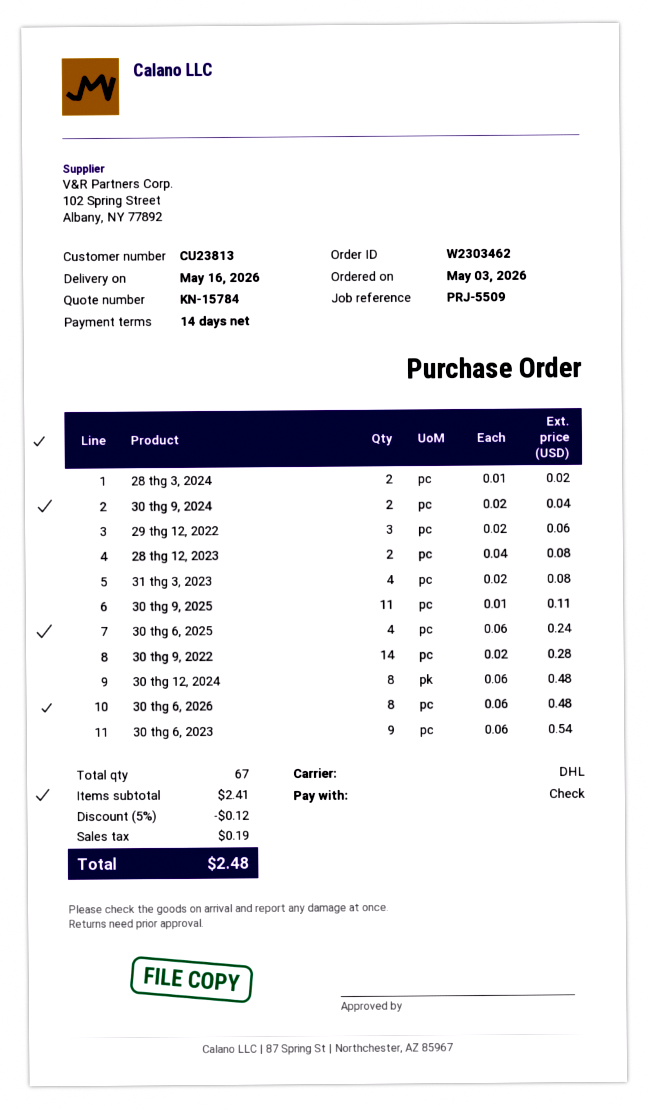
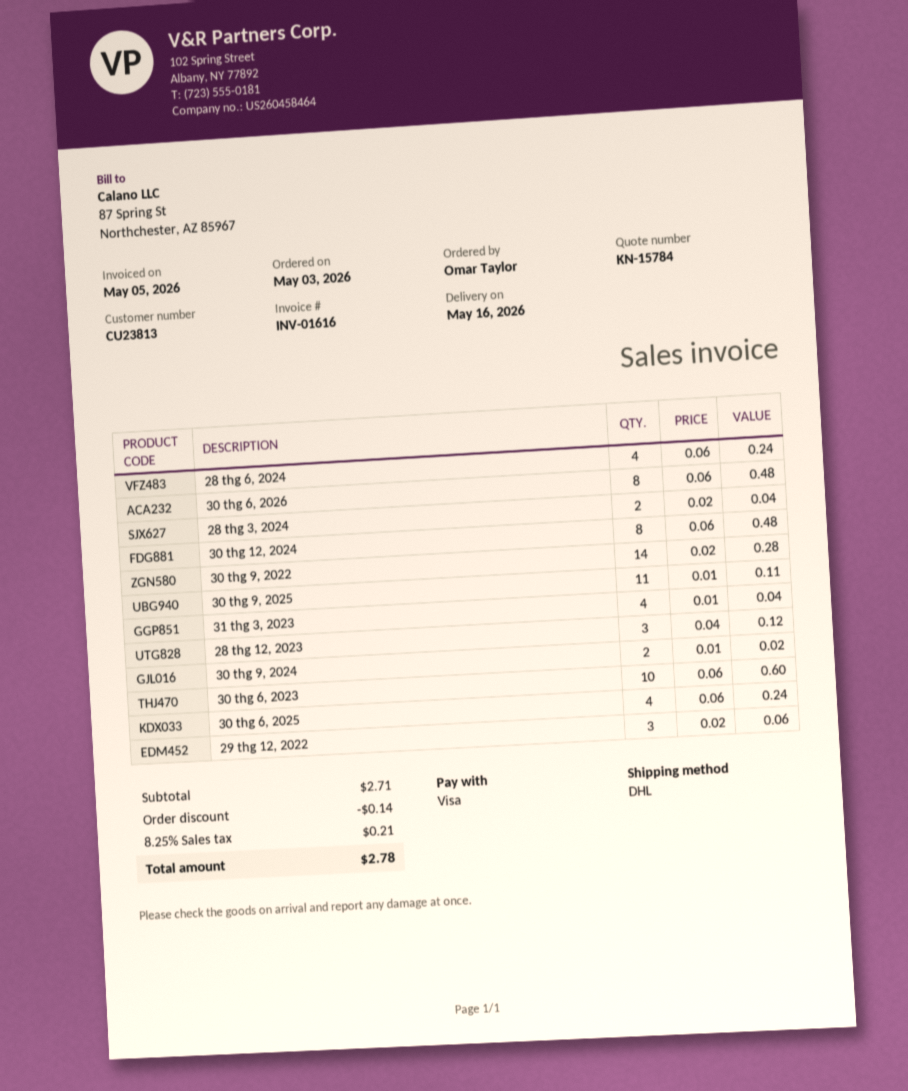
payment method: cheque -> Visa
28 thg 3, 2024: 2 x 0.01 = 0.02 -> 2 x 0.02 = 0.04
30 thg 9, 2024: 2 x 0.02 = 0.04 -> 2 x 0.01 = 0.02
28 thg 12, 2023: 2 x 0.04 = 0.08 -> 3 x 0.04 = 0.12
31 thg 3, 2023: 4 x 0.02 = 0.08 -> 4 x 0.01 = 0.04
30 thg 6, 2023: 9 x 0.06 = 0.54 -> 10 x 0.06 = 0.60
28 thg 6, 2024: none -> 4 x 0.06 = 0.24
subtotal: 2.41 -> 2.71
discount: 0.12 -> 0.14
tax: 0.19 -> 0.21
total: 2.48 -> 2.78

